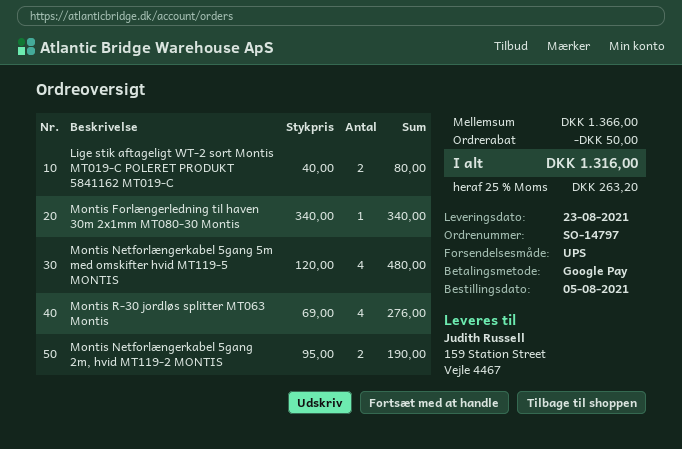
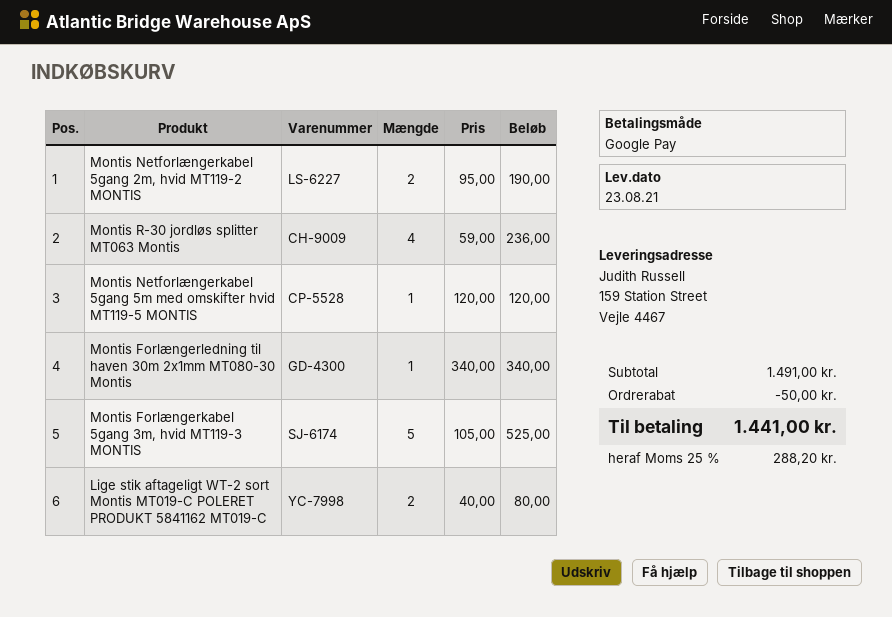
Montis Netforlængerkabel 5gang 5m med omskifter hvid MT119-5 MONTIS: 4 x 120.00 = 480.00 -> 1 x 120.00 = 120.00
Montis R-30 jordløs splitter MT063 Montis: 4 x 69.00 = 276.00 -> 4 x 59.00 = 236.00
Montis Forlængerkabel 5gang 3m, hvid MT119-3 MONTIS: none -> 5 x 105.00 = 525.00
subtotal: 1366.00 -> 1491.00
tax: 25% = 263.20 -> 25% = 288.20
total: 1316.00 -> 1441.00

